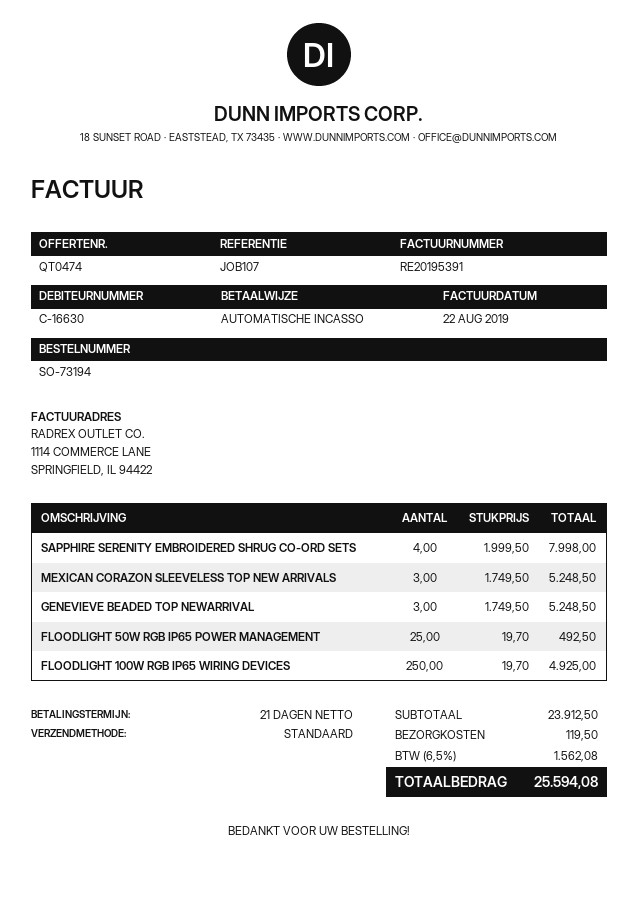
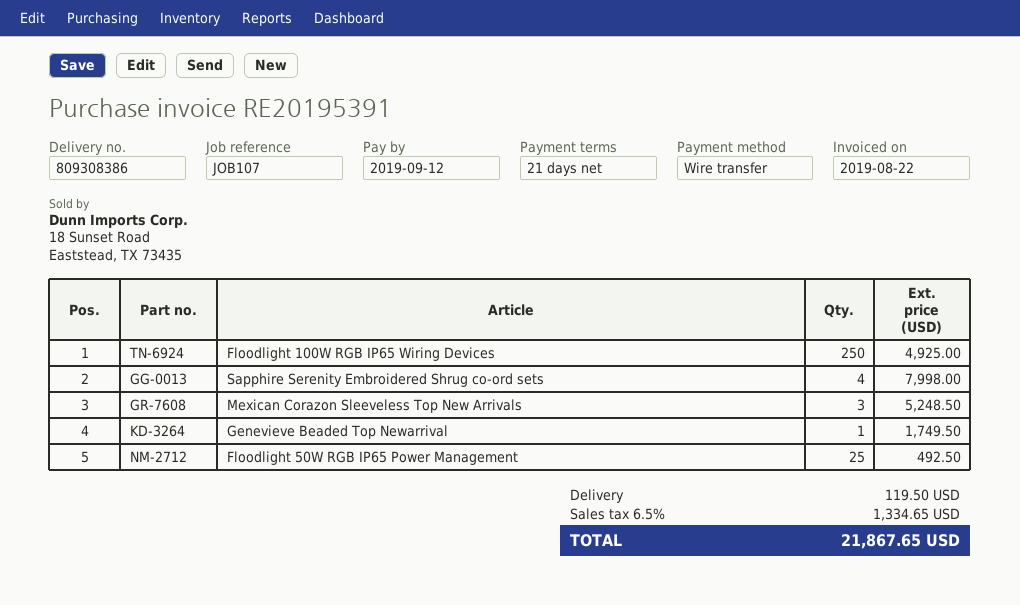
payment method: direct debit -> bank transfer
GENEVIEVE BEADED TOP NEWARRIVAL: 3 for 5248.50 -> 1 for 1749.50
tax: 6.5% = 1562.08 -> 6.5% = 1334.65
total: 25594.08 -> 21867.65

